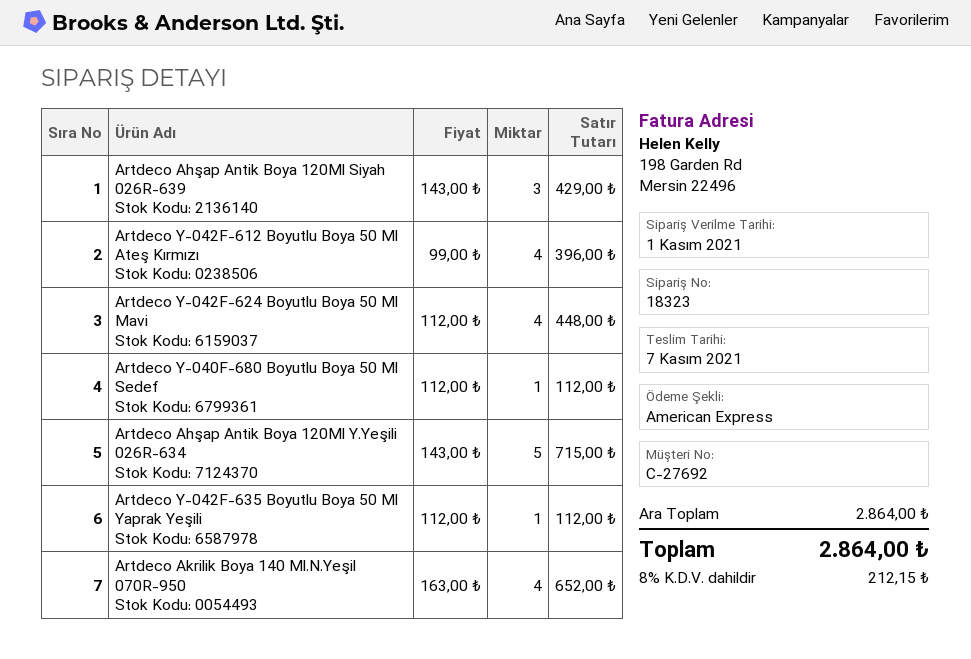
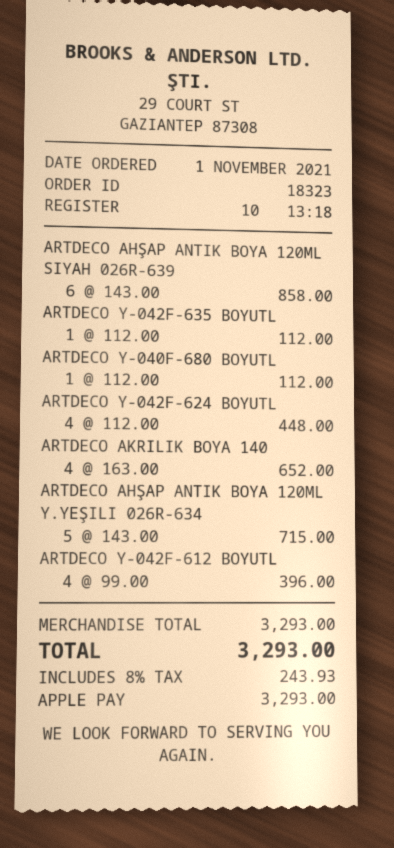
payment method: American Express -> Apple Pay
Artdeco Ahşap Antik Boya 120Ml Siyah 026R-639: 3 x 143.00 = 429.00 -> 6 x 143.00 = 858.00
subtotal: 2864.00 -> 3293.00
tax: 8% = 212.15 -> 8% = 243.93
total: 2864.00 -> 3293.00

